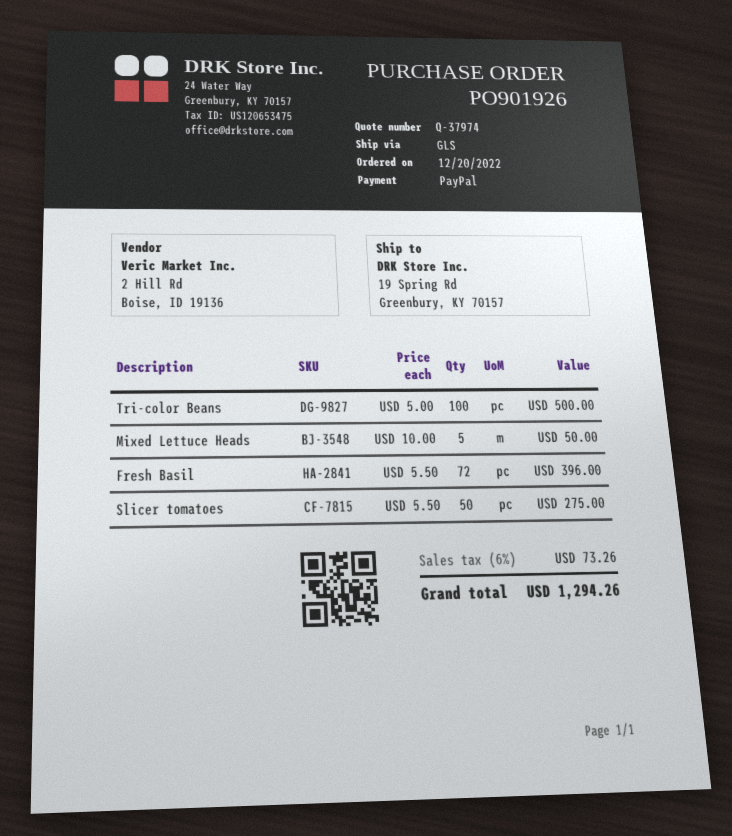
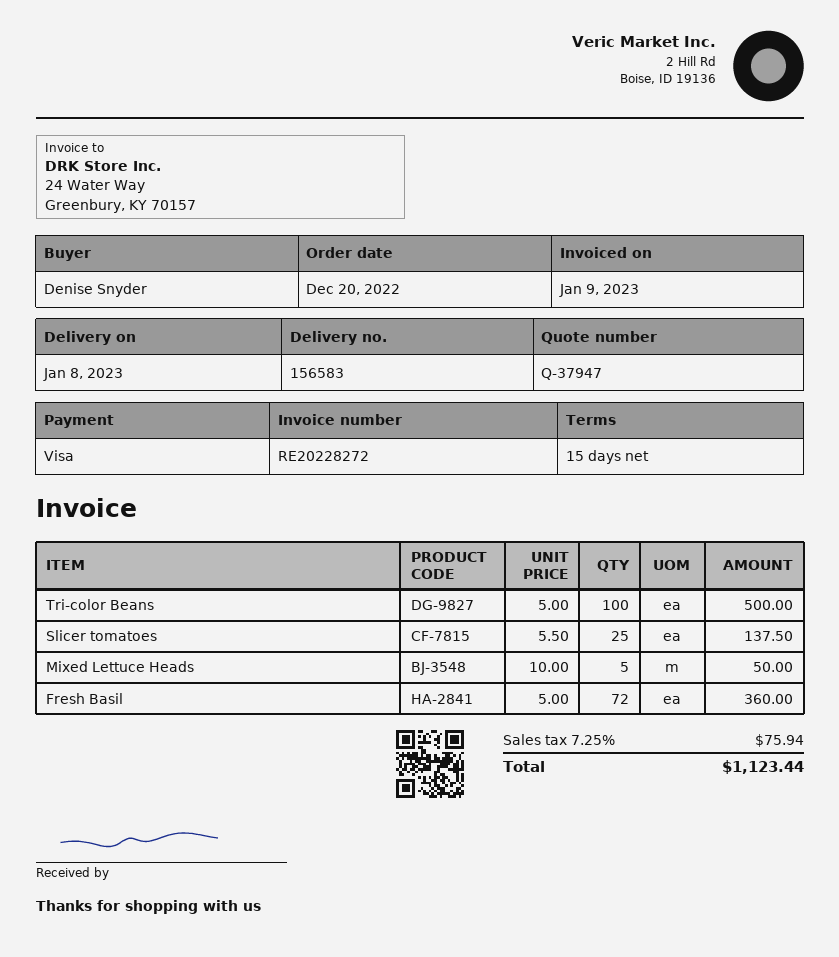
quote number: Q-37974 -> Q-37947
payment method: PayPal -> Visa
Fresh Basil: 72 x 5.50 = 396.00 -> 72 x 5.00 = 360.00
Slicer tomatoes: 50 x 5.50 = 275.00 -> 25 x 5.50 = 137.50
tax: 6% = 73.26 -> 7.25% = 75.94
total: 1294.26 -> 1123.44

